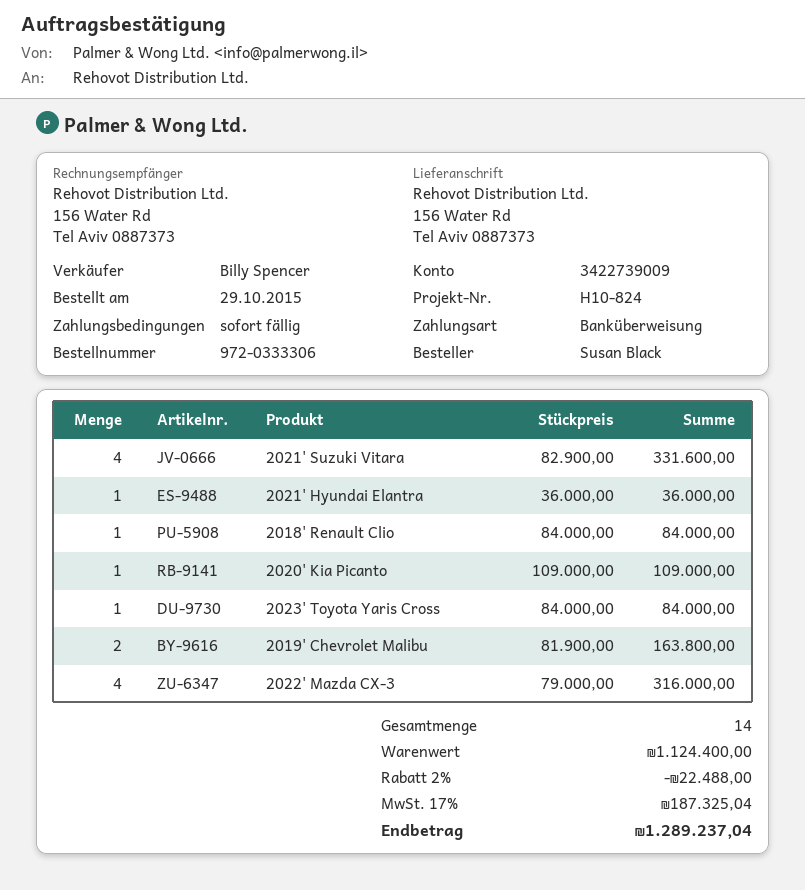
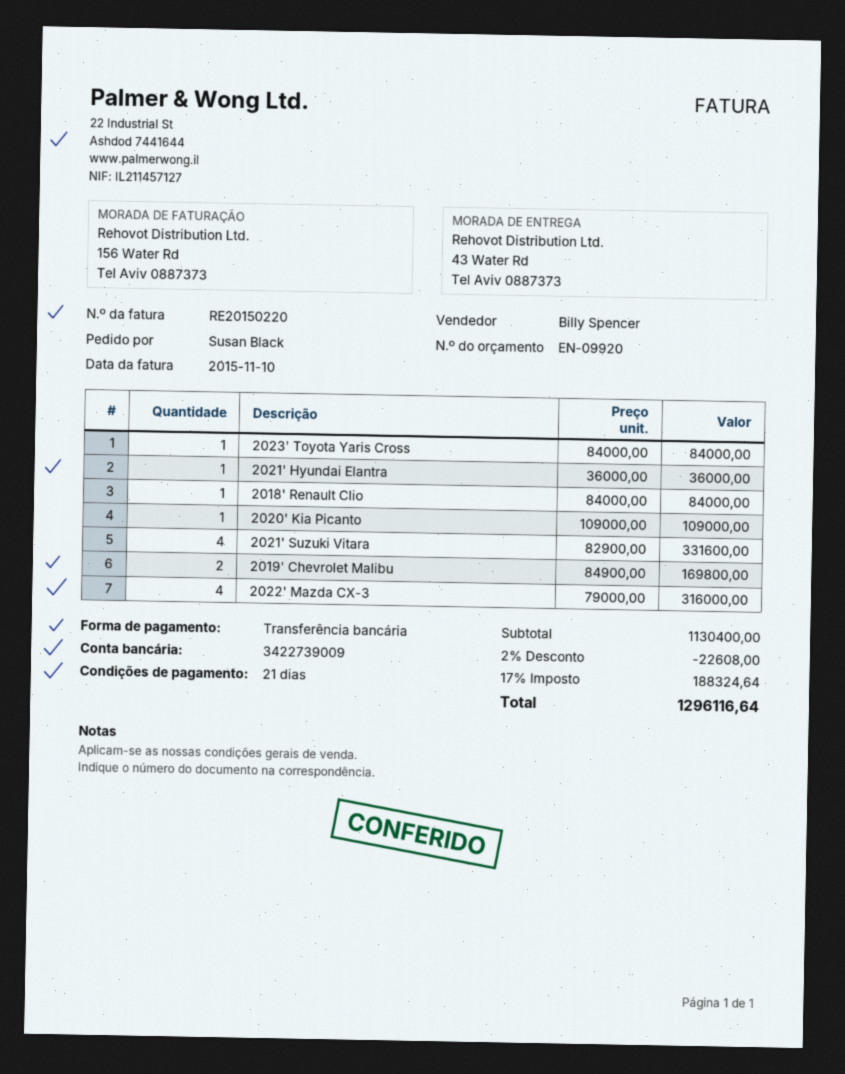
payment terms: on receipt -> 21 days
ship to: 156 Water Rd, Tel Aviv 0887373 -> 43 Water Rd, Tel Aviv 0887373
2019' Chevrolet Malibu: 2 x 81900.00 = 163800.00 -> 2 x 84900.00 = 169800.00
subtotal: 1124400.00 -> 1130400.00
discount: 2% = 22488.00 -> 2% = 22608.00
tax: 17% = 187325.04 -> 17% = 188324.64
total: 1289237.04 -> 1296116.64

